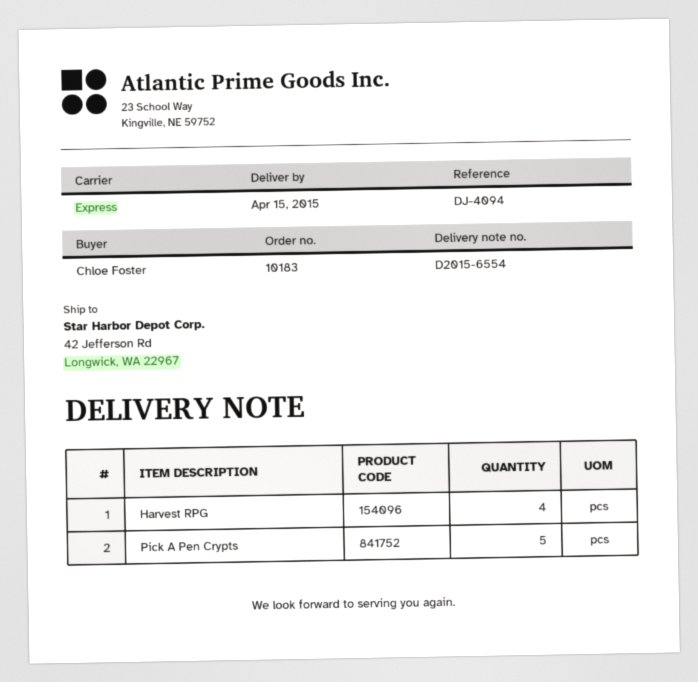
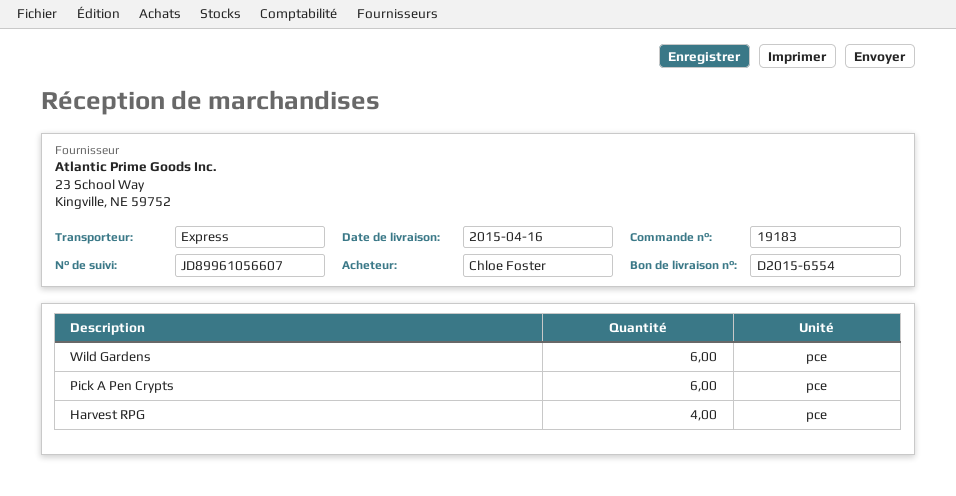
order number: 10183 -> 19183
delivery date: 2015-04-15 -> 2015-04-16
Pick A Pen Crypts: 5 -> 6
Wild Gardens: none -> 6

